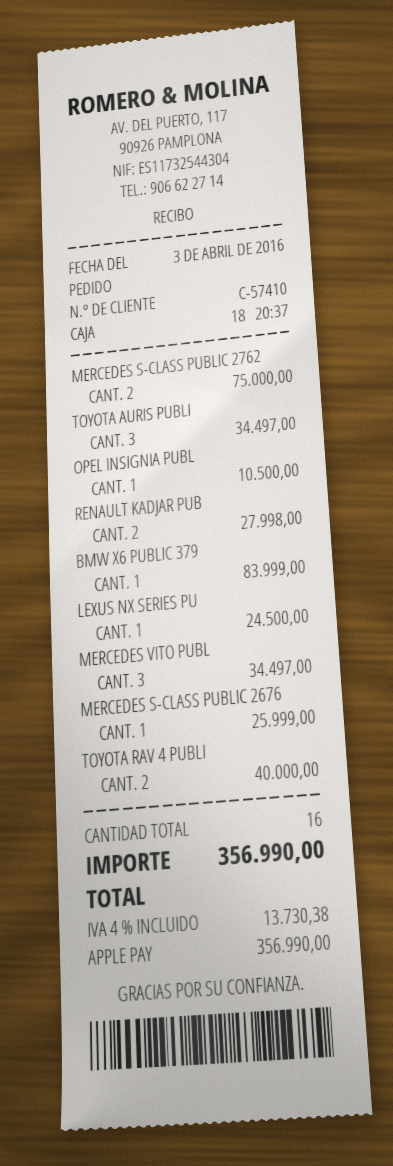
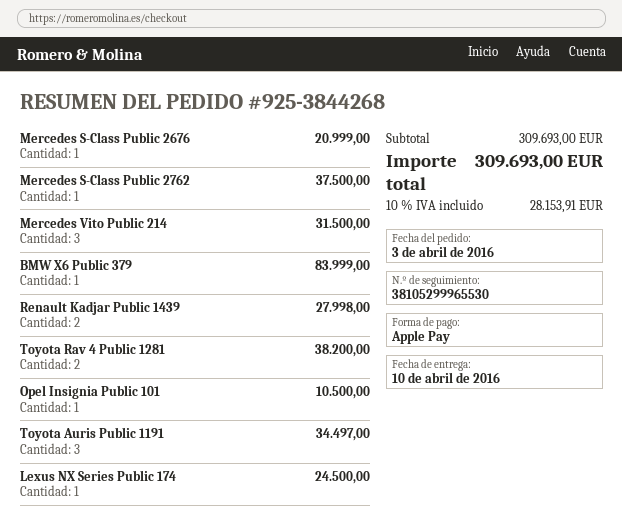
MERCEDES S-CLASS PUBLIC 2762: 2 for 75000.00 -> 1 for 37500.00
MERCEDES VITO PUBL: 3 for 34497.00 -> 3 for 31500.00
MERCEDES S-CLASS PUBLIC 2676: 1 for 25999.00 -> 1 for 20999.00
TOYOTA RAV 4 PUBLI: 2 for 40000.00 -> 2 for 38200.00
tax: 4% = 13730.38 -> 10% = 28153.91
total: 356990.00 -> 309693.00

